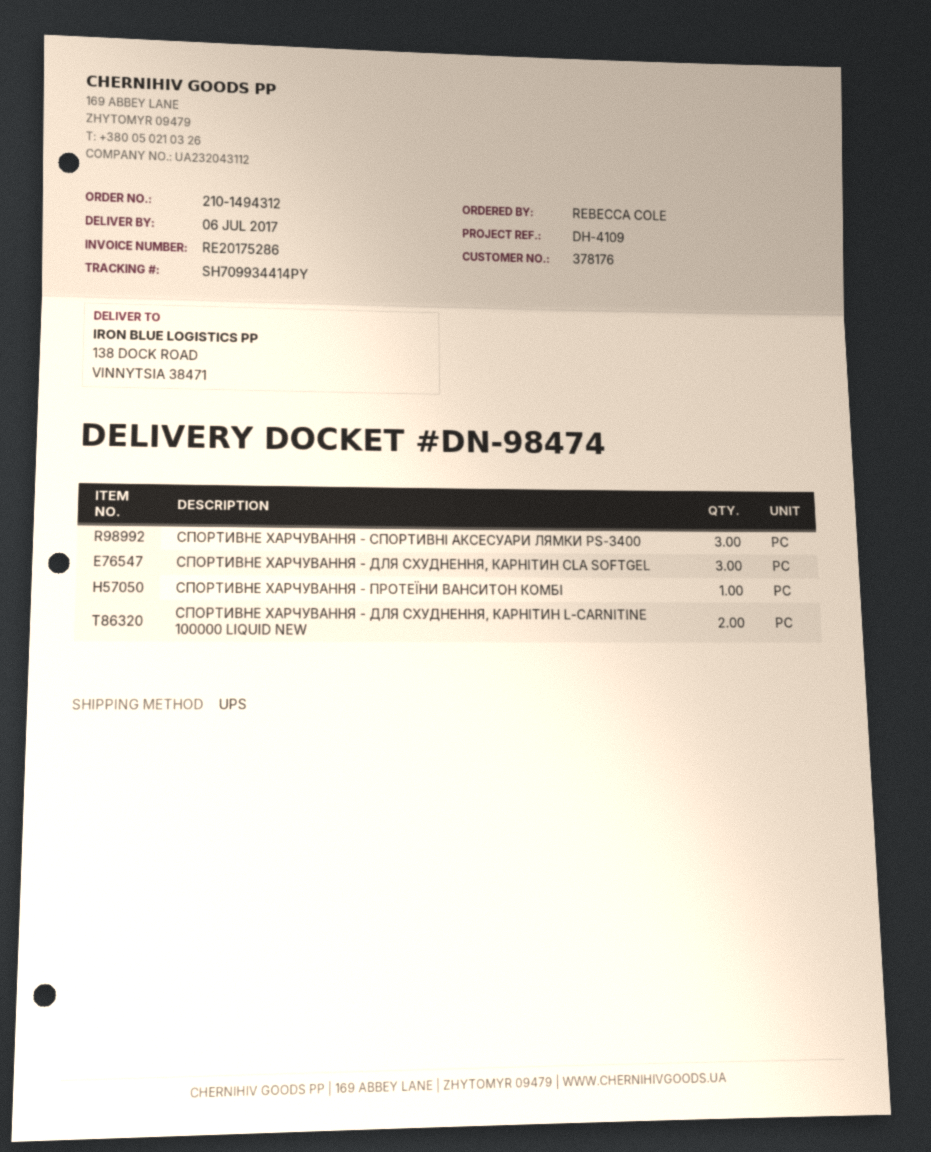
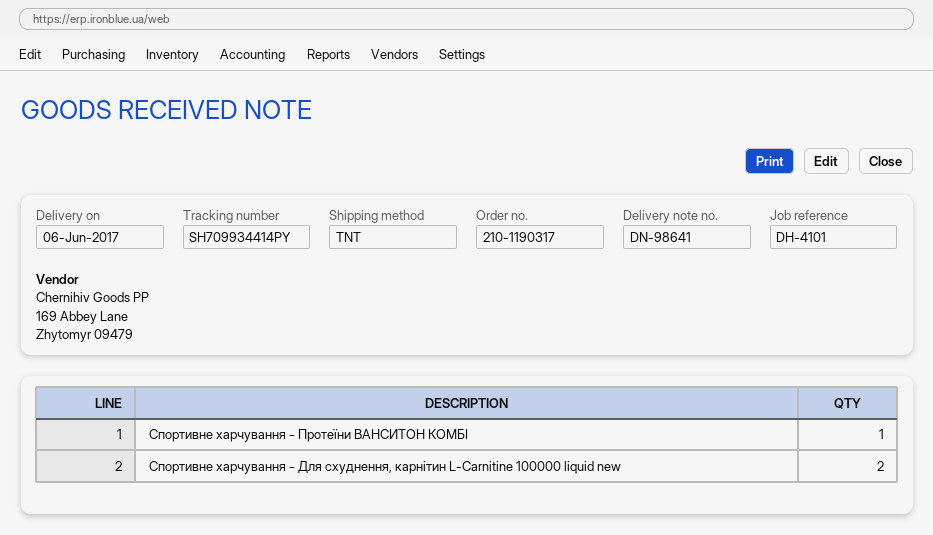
order number: 210-1494312 -> 210-1190317
delivery note number: DN-98474 -> DN-98641
delivery date: 2017-07-06 -> 2017-06-06
reference: DH-4109 -> DH-4101
shipping method: UPS -> TNT
СПОРТИВНЕ ХАРЧУВАННЯ - СПОРТИВНІ АКСЕСУАРИ ЛЯМКИ PS-3400: 3 -> none
СПОРТИВНЕ ХАРЧУВАННЯ - ДЛЯ СХУДНЕННЯ, КАРНІТИН CLA SOFTGEL: 3 -> none

